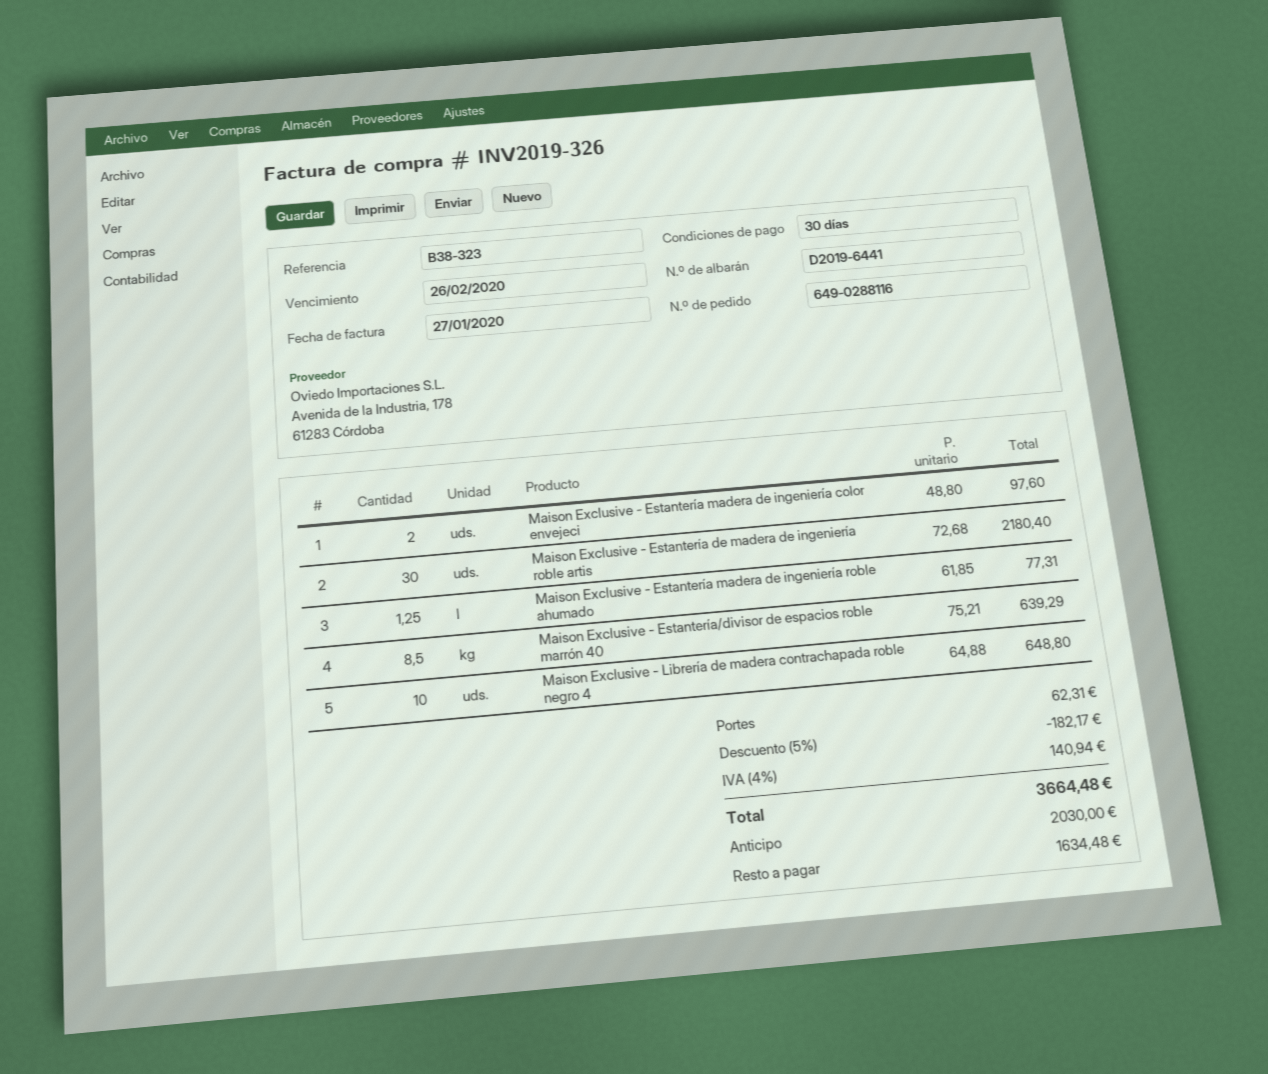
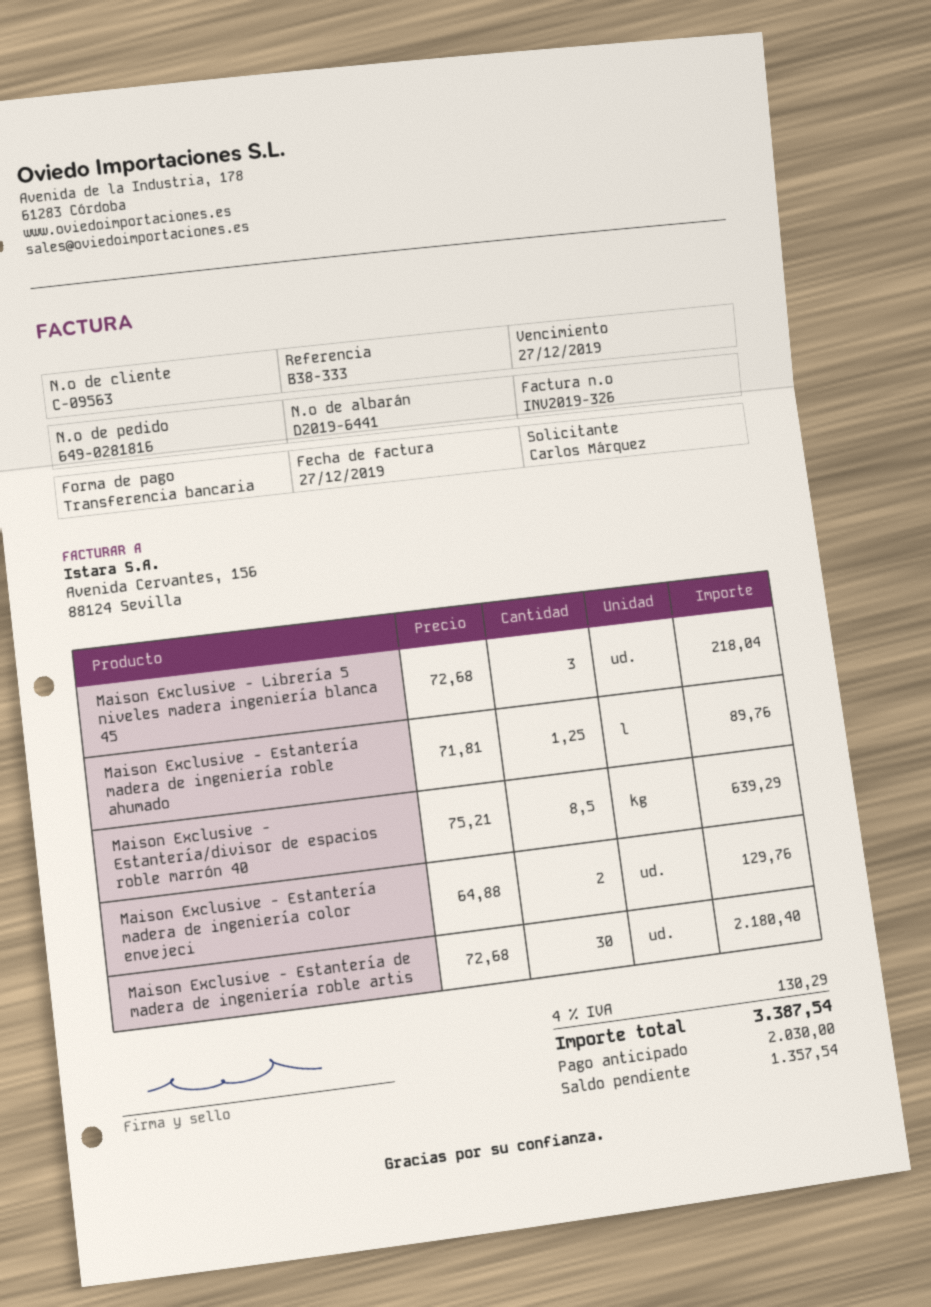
order number: 649-0288116 -> 649-0281816
invoice date: 2020-01-27 -> 2019-12-27
due date: 2020-02-26 -> 2019-12-27
reference: B38-323 -> B38-333
Maison Exclusive - Estantería madera de ingeniería color envejeci: 2 x 48.80 = 97.60 -> 2 x 64.88 = 129.76
Maison Exclusive - Estantería madera de ingeniería roble ahumado: 1.25 x 61.85 = 77.31 -> 1.25 x 71.81 = 89.76
Maison Exclusive - Librería de madera contrachapada roble negro 4: 10 x 64.88 = 648.80 -> none
Maison Exclusive - Librería 5 niveles madera ingeniería blanca 45: none -> 3 x 72.68 = 218.04
discount: 5% = 182.17 -> none
shipping: 62.31 -> none
tax: 4% = 140.94 -> 4% = 130.29
total: 3664.48 -> 3387.54
balance: 1634.48 -> 1357.54

